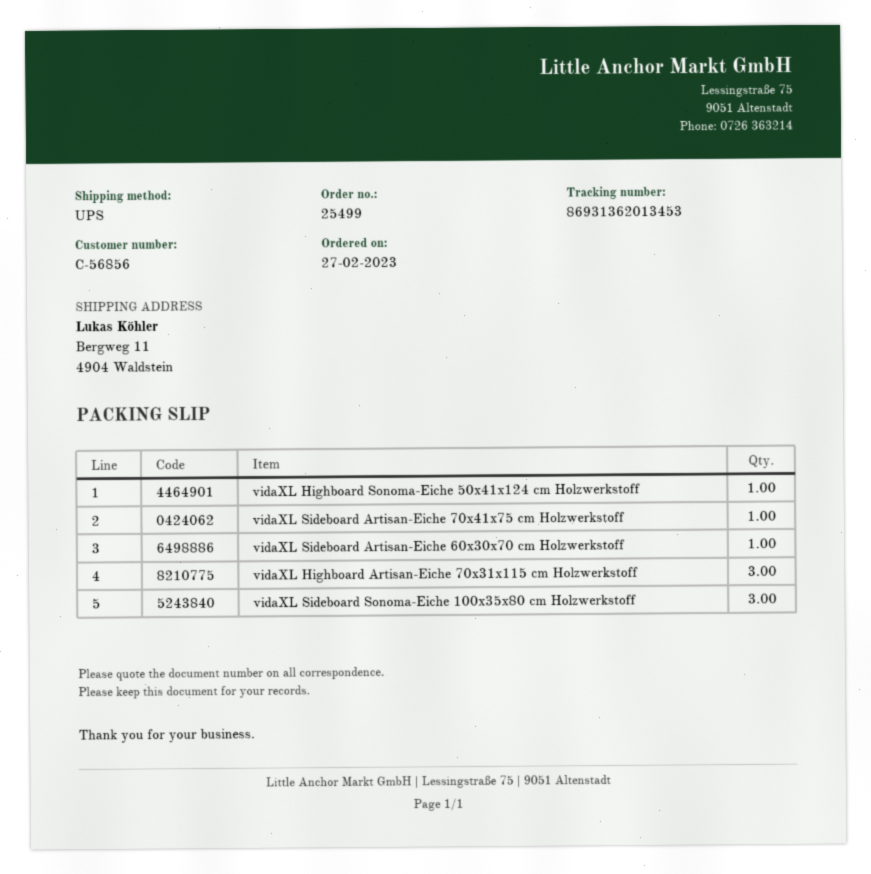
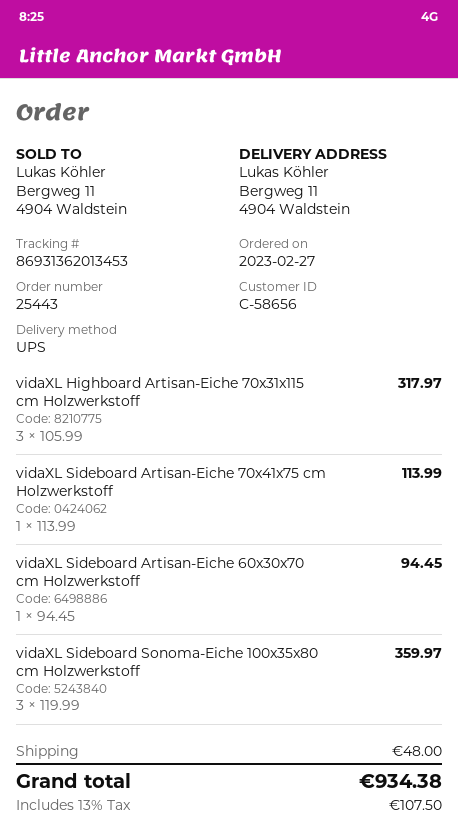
order number: 25499 -> 25443
customer number: C-56856 -> C-58656
vidaXL Highboard Sonoma-Eiche 50x41x124 cm Holzwerkstoff: 1 -> none

